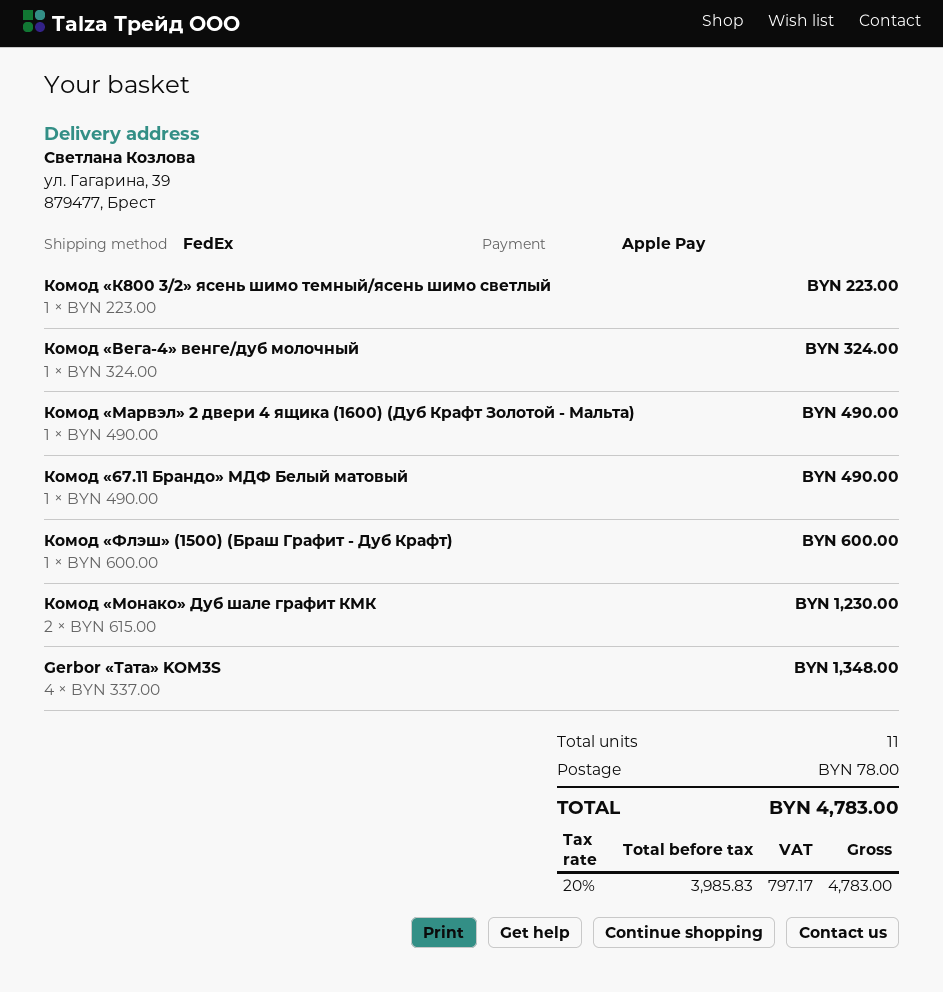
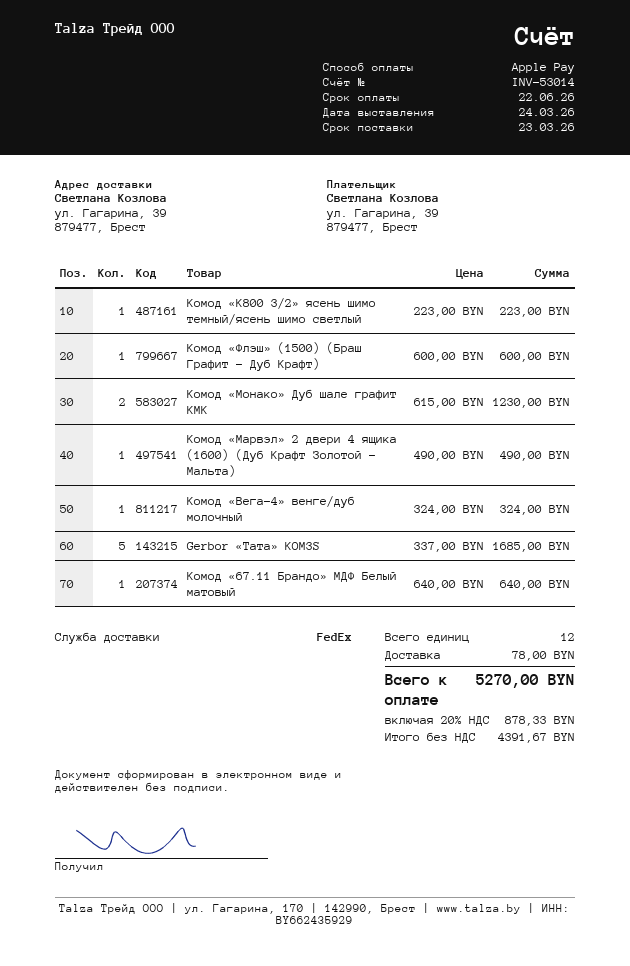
Комод «67.11 Брандо» МДФ Белый матовый: 1 x 490.00 = 490.00 -> 1 x 640.00 = 640.00
Gerbor «Тата» KOM3S: 4 x 337.00 = 1348.00 -> 5 x 337.00 = 1685.00
total quantity: 11 -> 12
net: 3985.83 -> 4391.67
tax: 20% = 797.17 -> 20% = 878.33
total: 4783.00 -> 5270.00

